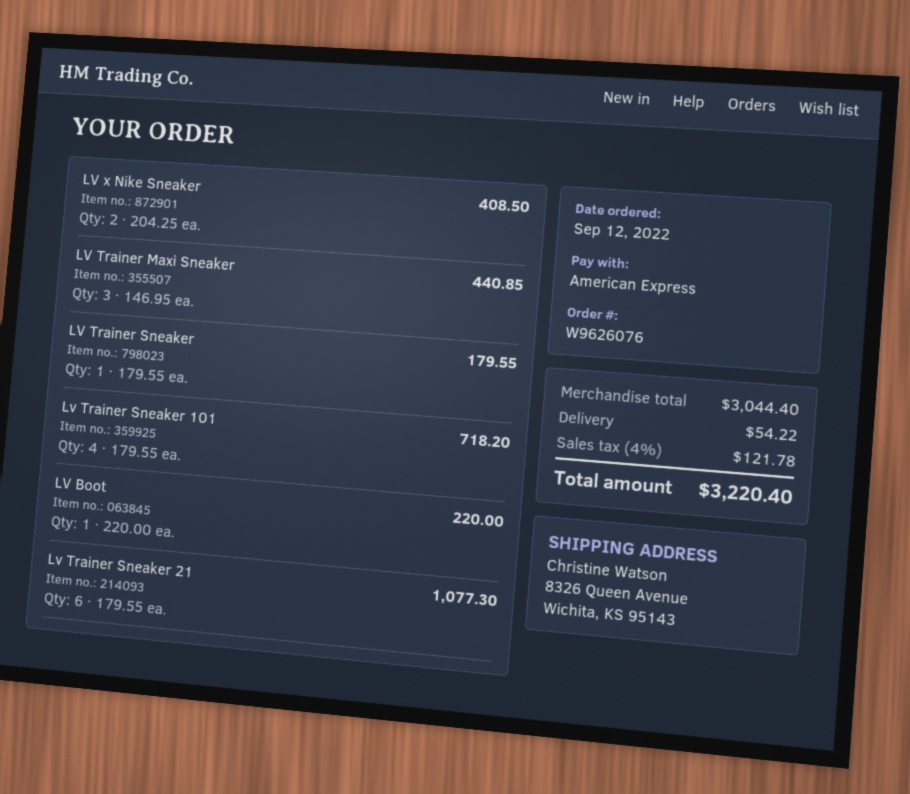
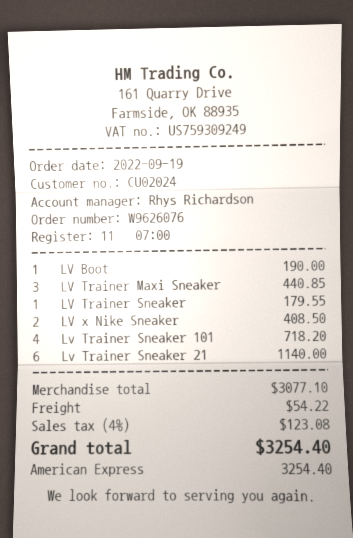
order date: 2022-09-12 -> 2022-09-19
LV Boot: 1 for 220.00 -> 1 for 190.00
Lv Trainer Sneaker 21: 6 for 1077.30 -> 6 for 1140.00
subtotal: 3044.40 -> 3077.10
tax: 4% = 121.78 -> 4% = 123.08
total: 3220.40 -> 3254.40

